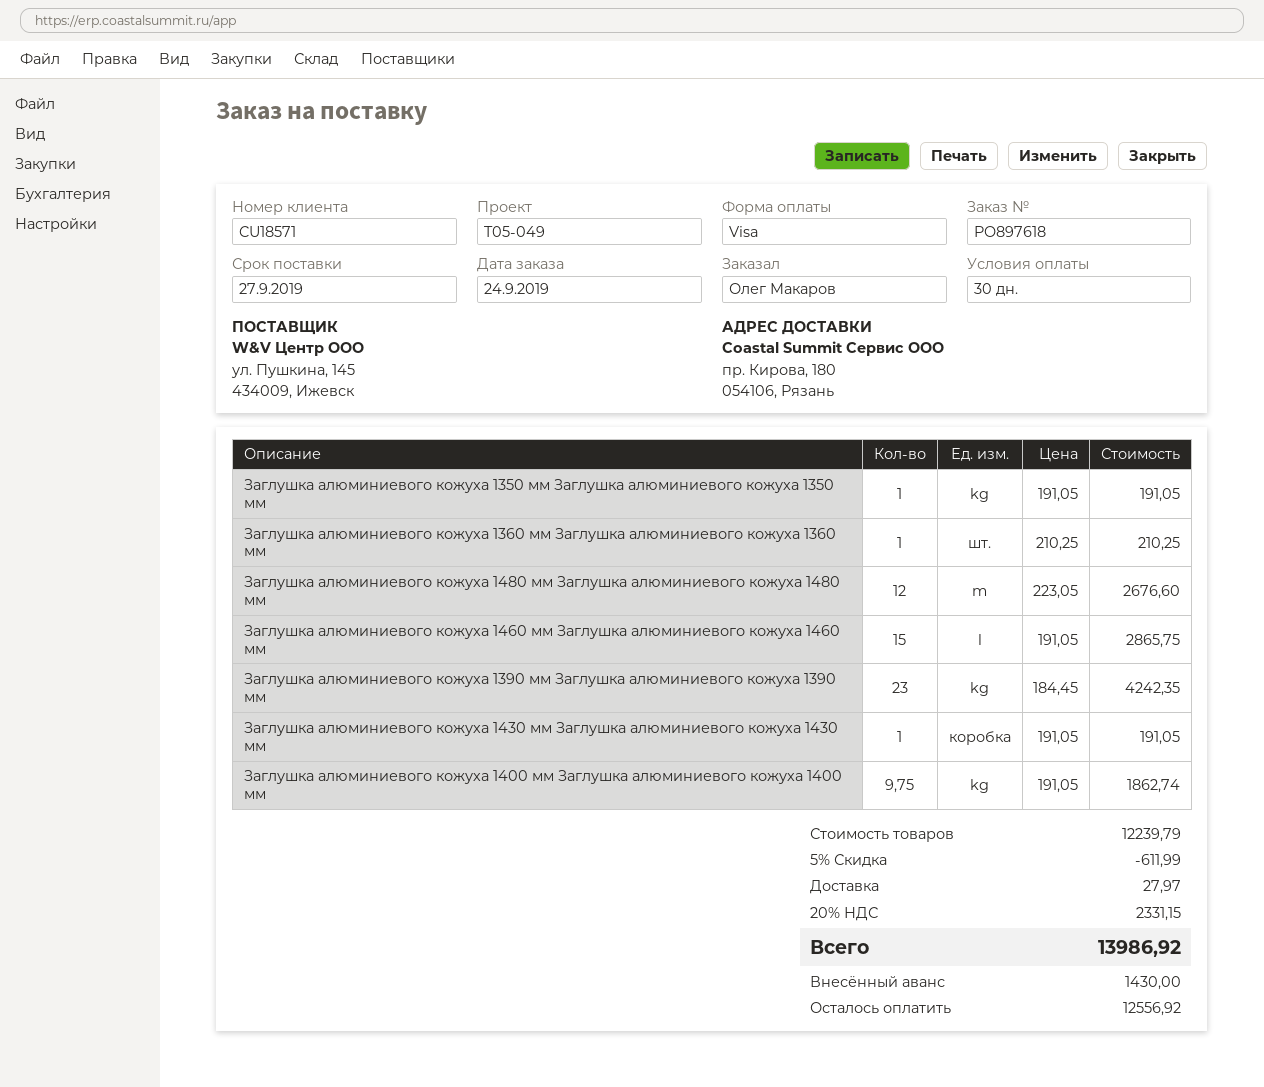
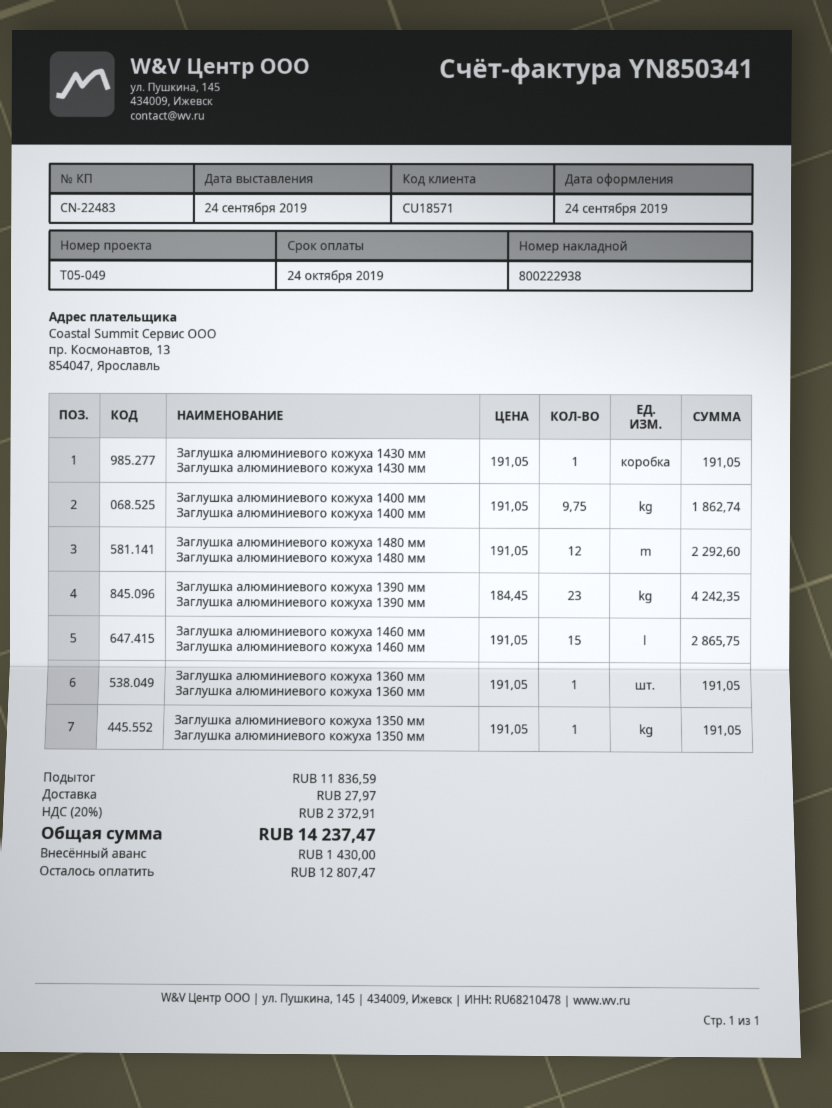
Заглушка алюминиевого кожуха 1360 мм Заглушка алюминиевого кожуха 1360 мм: 1 x 210.25 = 210.25 -> 1 x 191.05 = 191.05
Заглушка алюминиевого кожуха 1480 мм Заглушка алюминиевого кожуха 1480 мм: 12 x 223.05 = 2676.60 -> 12 x 191.05 = 2292.60
subtotal: 12239.79 -> 11836.59
discount: 5% = 611.99 -> none
tax: 20% = 2331.15 -> 20% = 2372.91
total: 13986.92 -> 14237.47
balance: 12556.92 -> 12807.47

